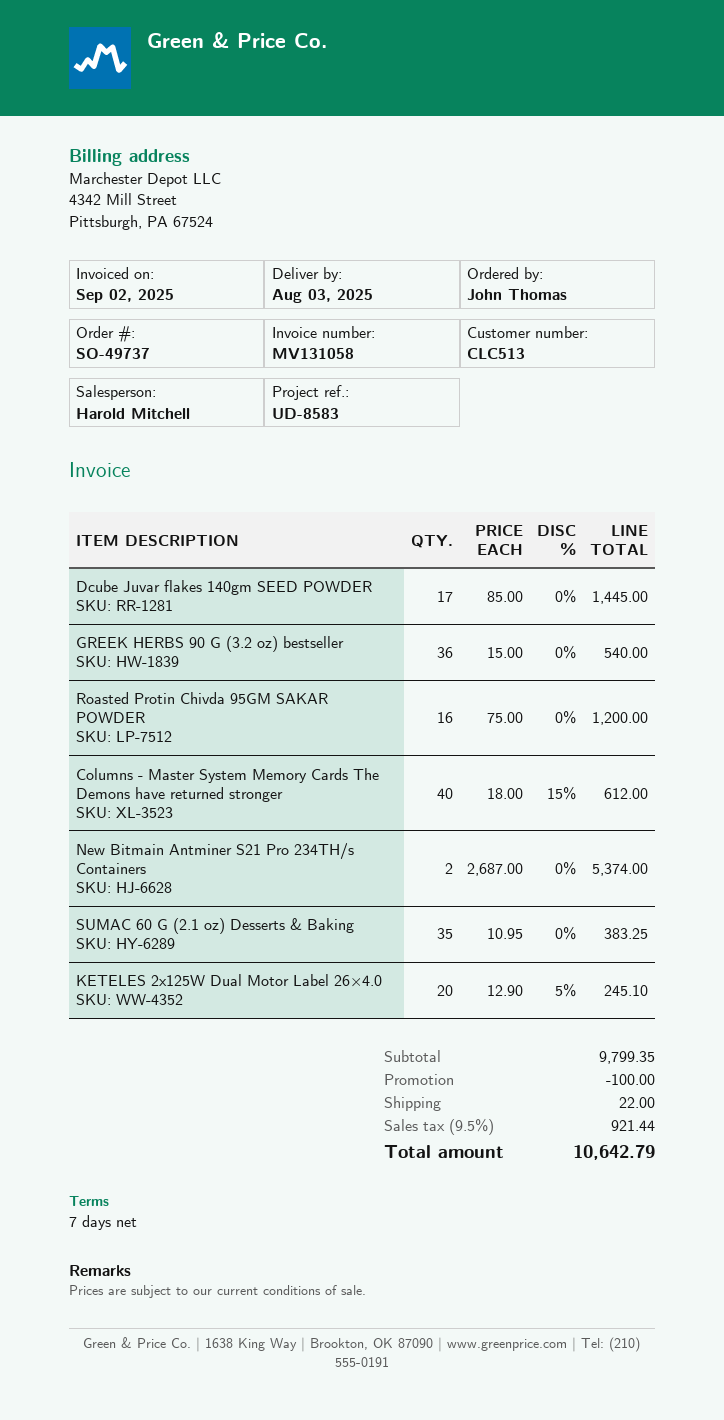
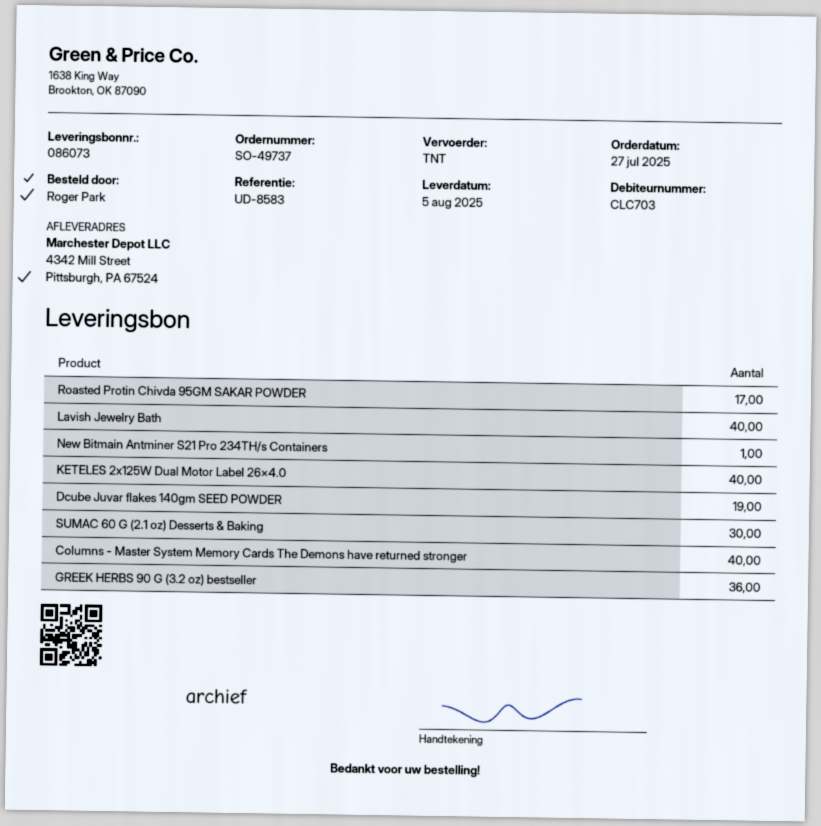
delivery date: 2025-08-03 -> 2025-08-05
customer number: CLC513 -> CLC703
ordered by: John Thomas -> Roger Park
Dcube Juvar flakes 140gm SEED POWDER: 17 -> 19
Roasted Protin Chivda 95GM SAKAR POWDER: 16 -> 17
New Bitmain Antminer S21 Pro 234TH/s Containers: 2 -> 1
SUMAC 60 G (2.1 oz) Desserts & Baking: 35 -> 30
KETELES 2x125W Dual Motor Label 26×4.0: 20 -> 40
Lavish Jewelry Bath: none -> 40

